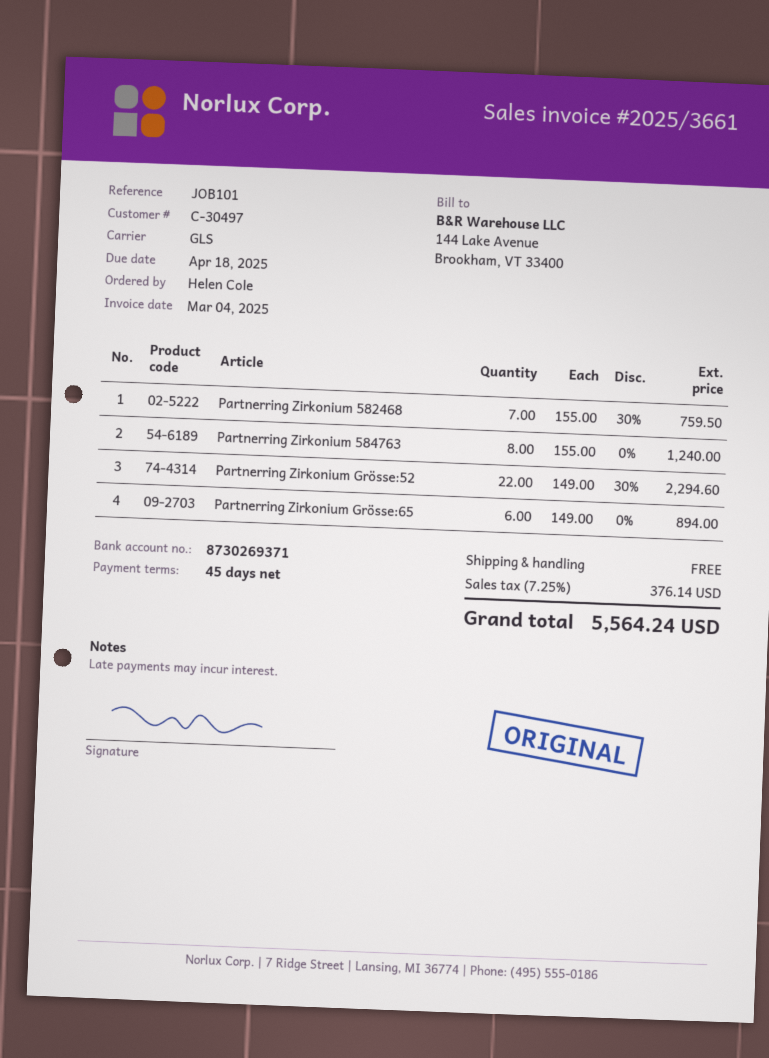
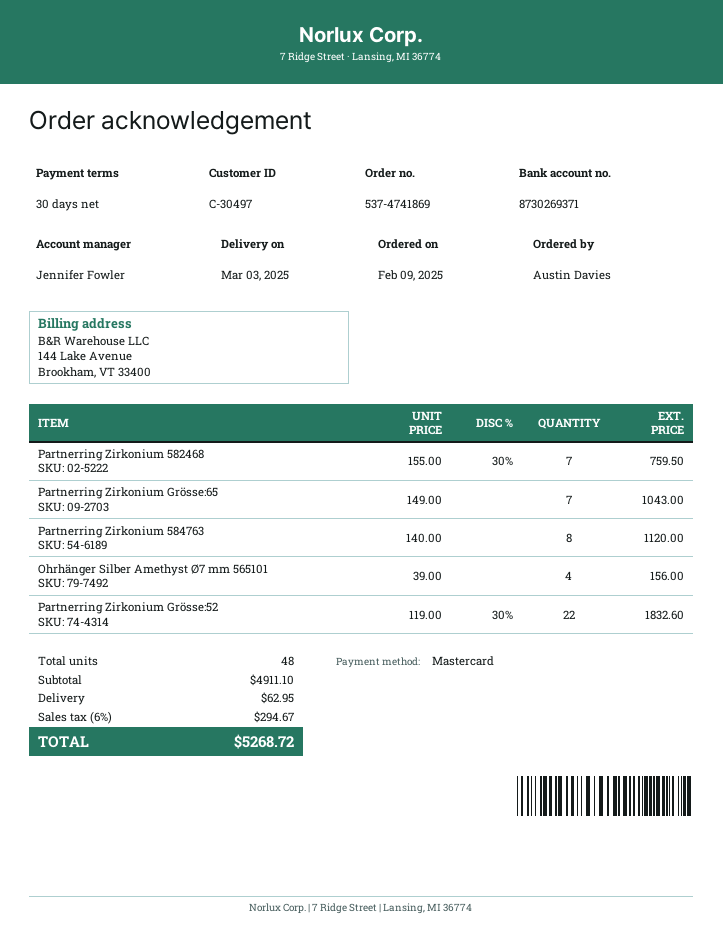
payment terms: 45 days -> 30 days
ordered by: Helen Cole -> Austin Davies
Partnerring Zirkonium 584763: 8 x 155.00 = 1240.00 -> 8 x 140.00 = 1120.00
Partnerring Zirkonium Grösse:52: 22 x 149.00 - 30% = 2294.60 -> 22 x 119.00 - 30% = 1832.60
Partnerring Zirkonium Grösse:65: 6 x 149.00 = 894.00 -> 7 x 149.00 = 1043.00
Ohrhänger Silber Amethyst Ø7 mm 565101: none -> 4 x 39.00 = 156.00
shipping: 0.00 -> 62.95
tax: 7.25% = 376.14 -> 6% = 294.67
total: 5564.24 -> 5268.72

